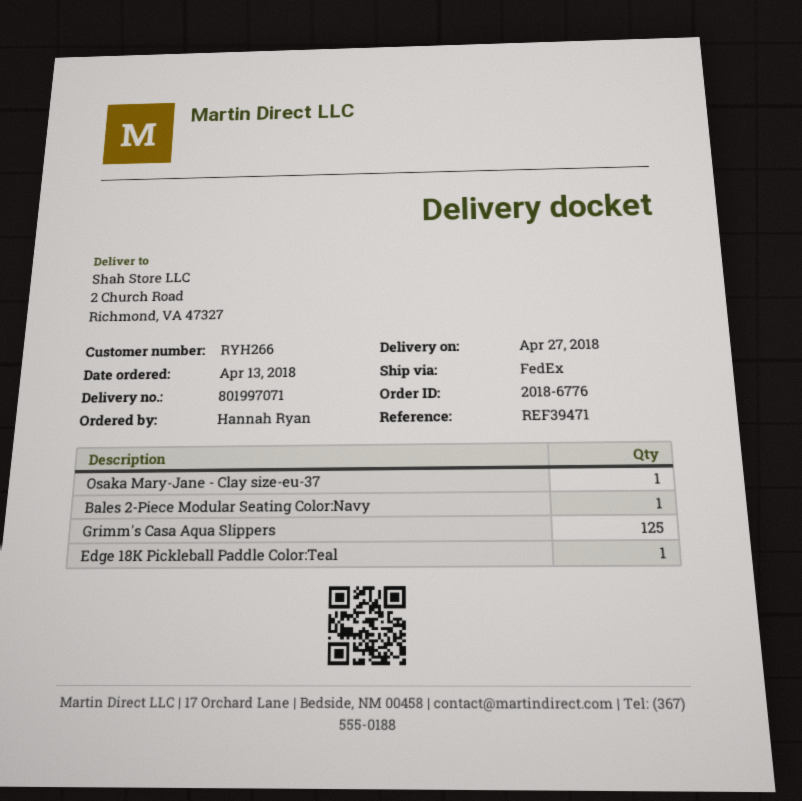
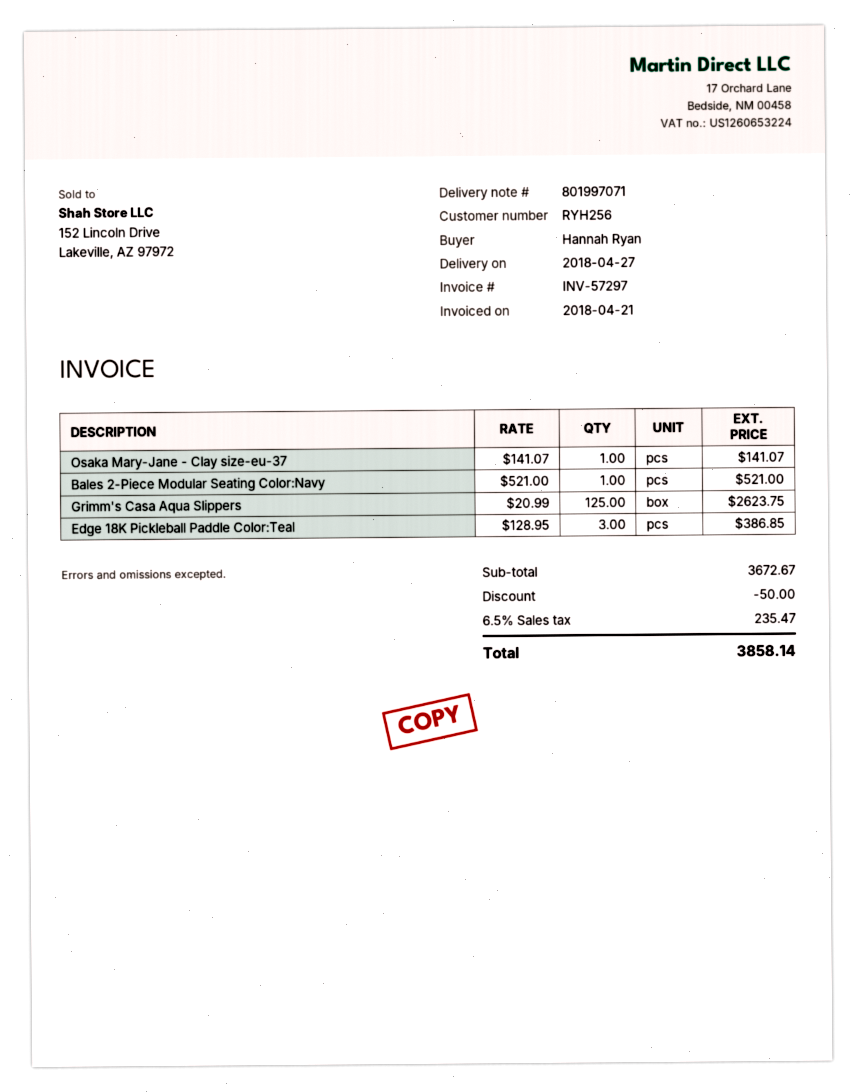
customer number: RYH266 -> RYH256
Edge 18K Pickleball Paddle Color:Teal: 1 -> 3

